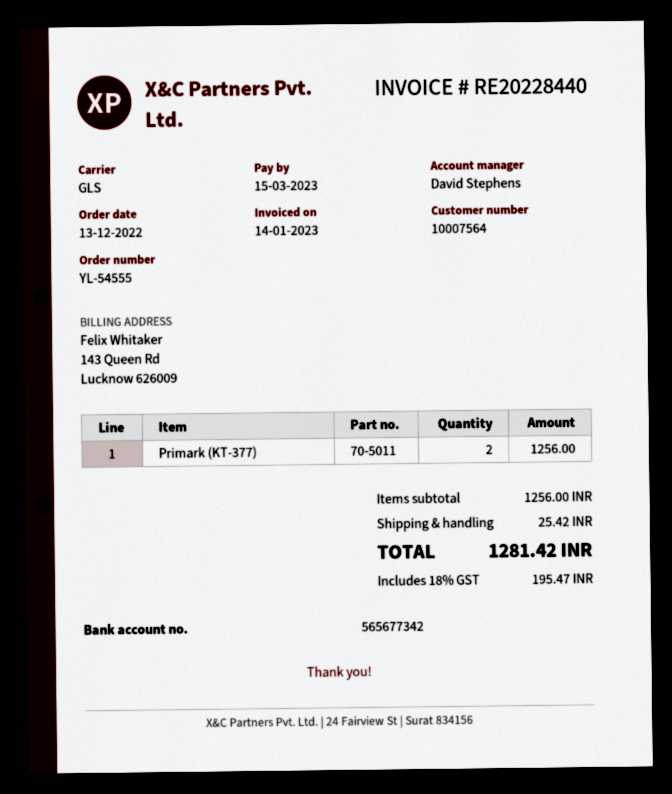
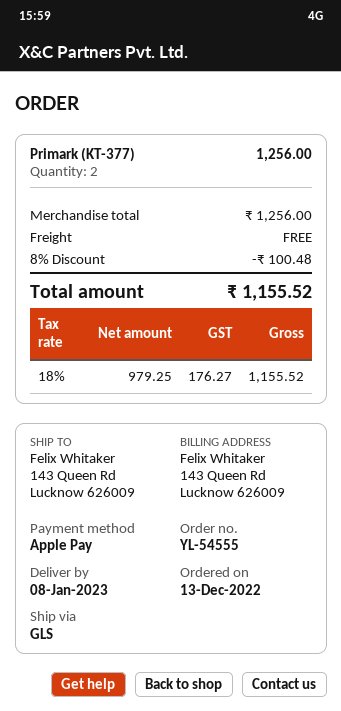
discount: none -> 8% = 100.48
shipping: 25.42 -> 0.00
tax: 18% = 195.47 -> 18% = 176.27
total: 1281.42 -> 1155.52

